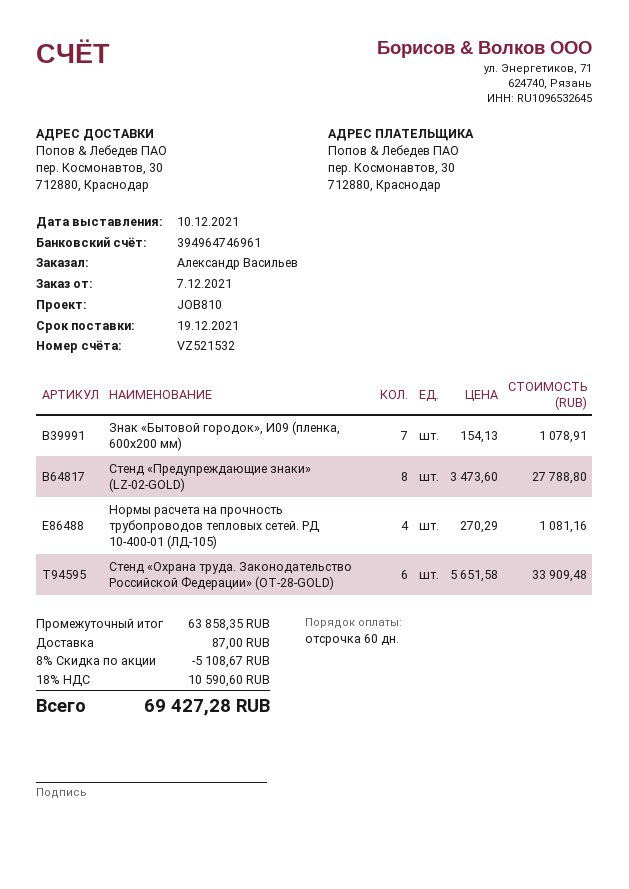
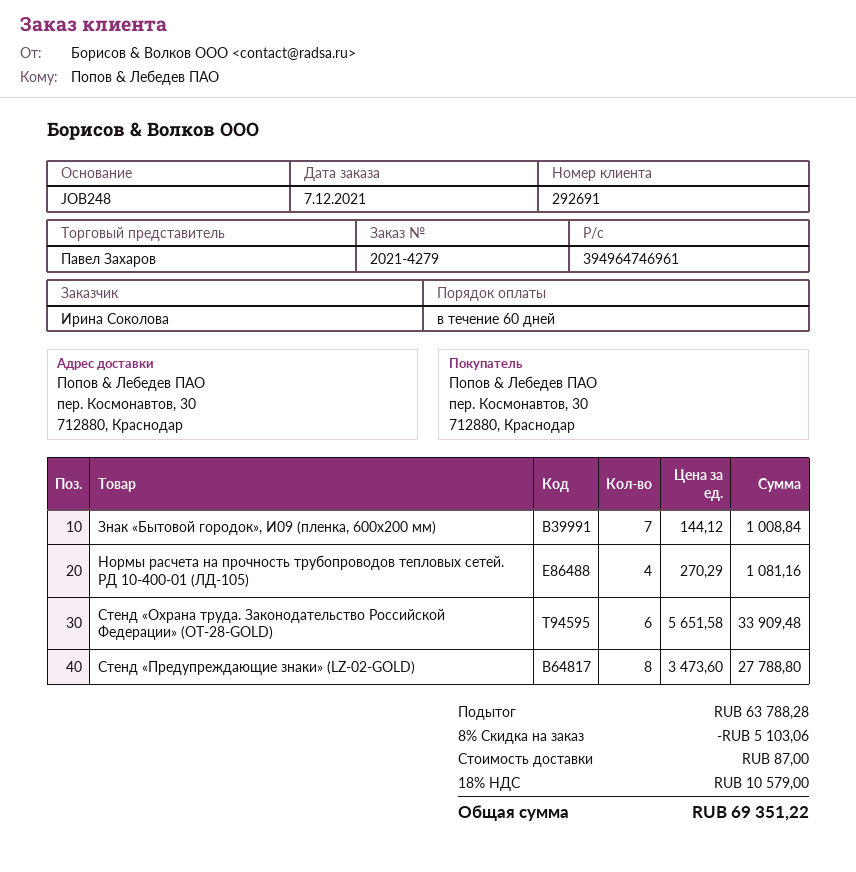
reference: JOB810 -> JOB248
ordered by: Александр Васильев -> Ирина Соколова
Знак «Бытовой городок», И09 (пленка, 600х200 мм): 7 x 154.13 = 1078.91 -> 7 x 144.12 = 1008.84
subtotal: 63858.35 -> 63788.28
discount: 8% = 5108.67 -> 8% = 5103.06
tax: 18% = 10590.60 -> 18% = 10579.00
total: 69427.28 -> 69351.22

